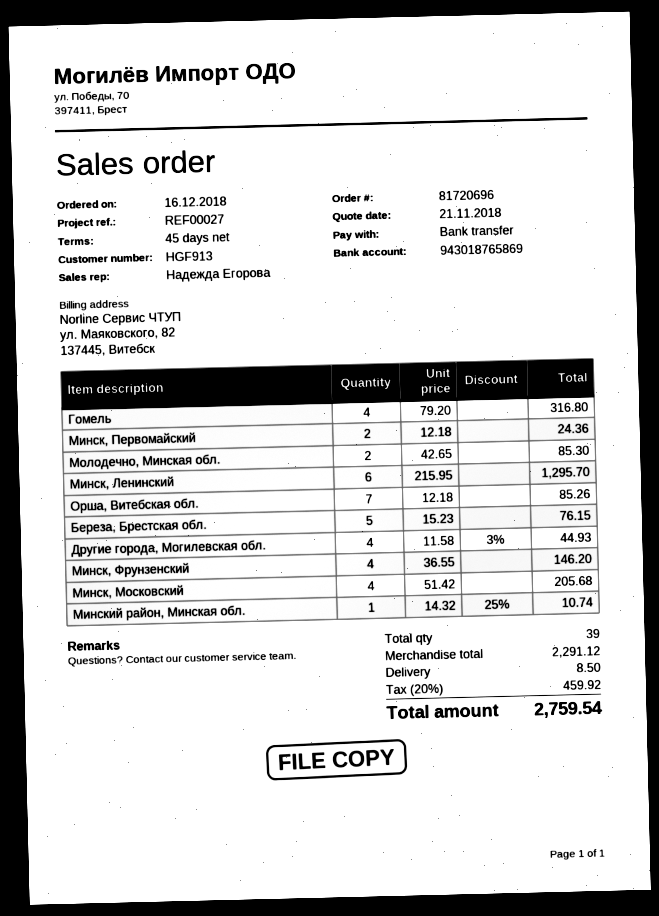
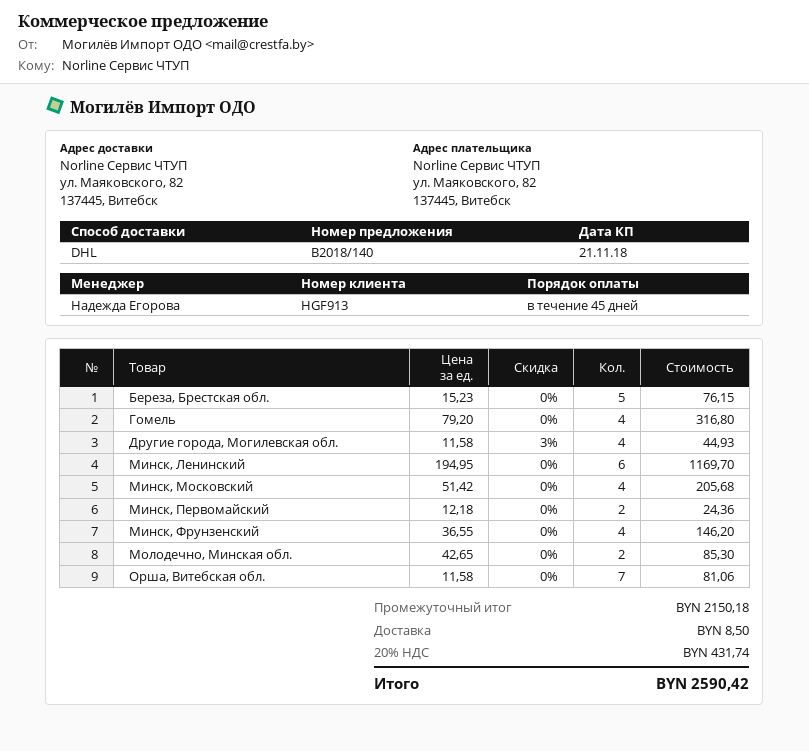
Минск, Ленинский: 6 x 215.95 = 1295.70 -> 6 x 194.95 = 1169.70
Орша, Витебская обл.: 7 x 12.18 = 85.26 -> 7 x 11.58 = 81.06
Минский район, Минская обл.: 1 x 14.32 - 25% = 10.74 -> none
subtotal: 2291.12 -> 2150.18
tax: 20% = 459.92 -> 20% = 431.74
total: 2759.54 -> 2590.42

